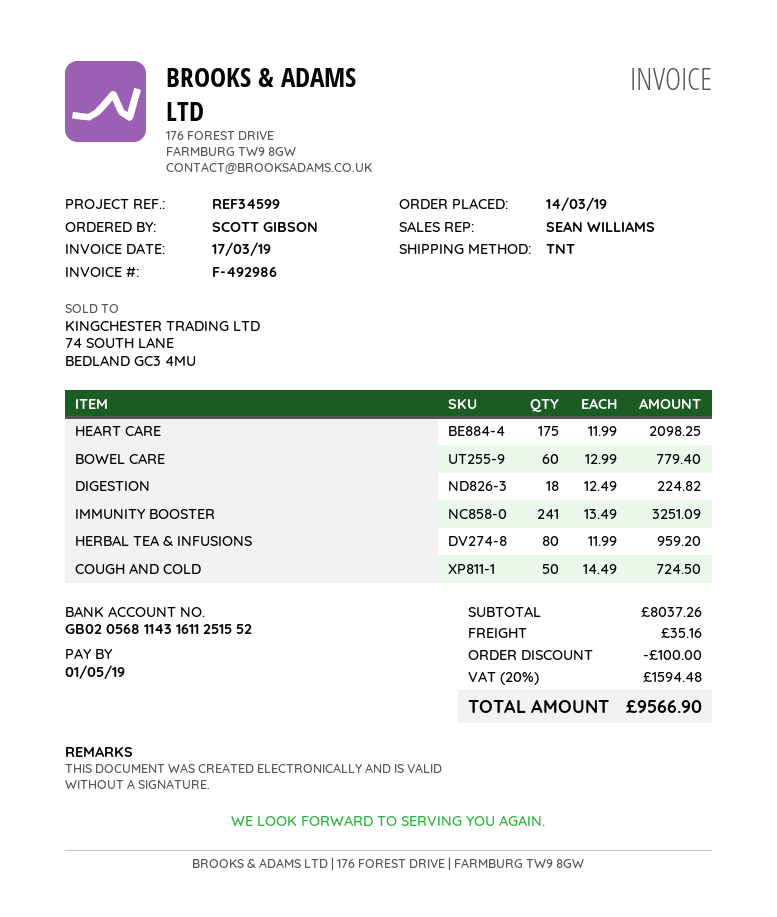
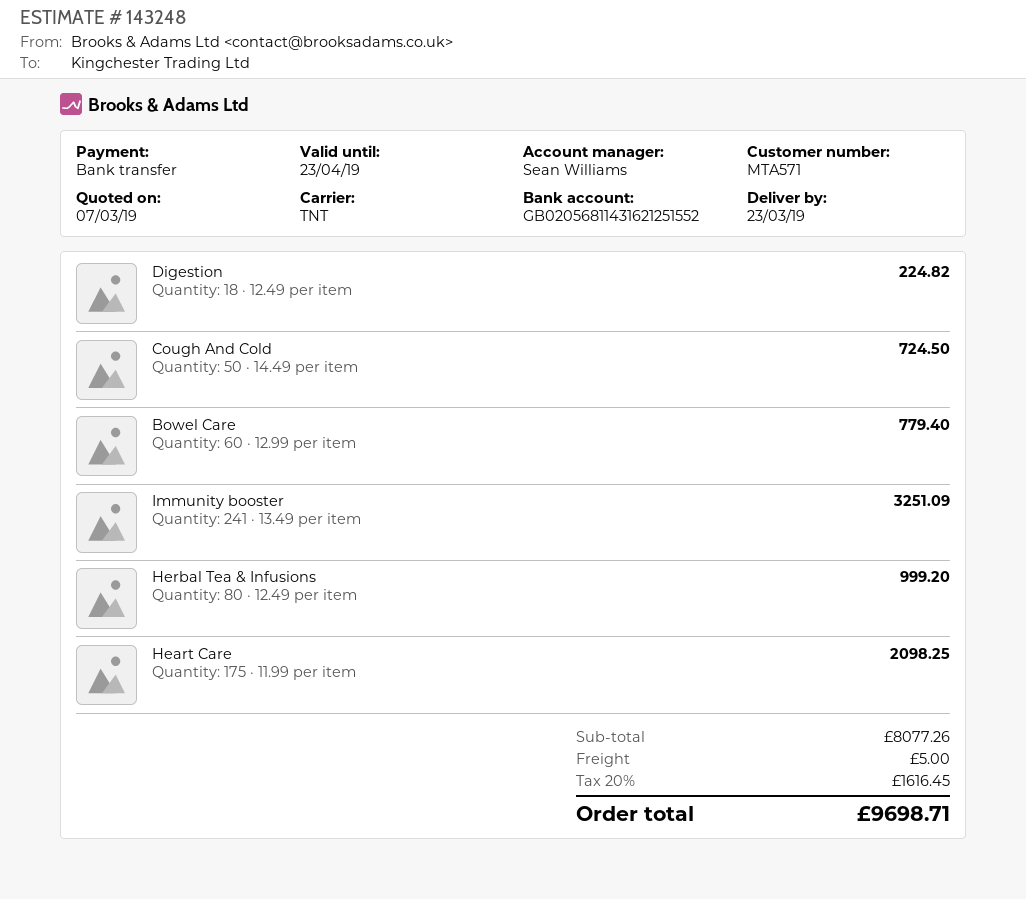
bank account: GB02056811431611251552 -> GB02056811431621251552
HERBAL TEA & INFUSIONS: 80 x 11.99 = 959.20 -> 80 x 12.49 = 999.20
subtotal: 8037.26 -> 8077.26
discount: 100.00 -> none
shipping: 35.16 -> 5.00
tax: 20% = 1594.48 -> 20% = 1616.45
total: 9566.90 -> 9698.71

